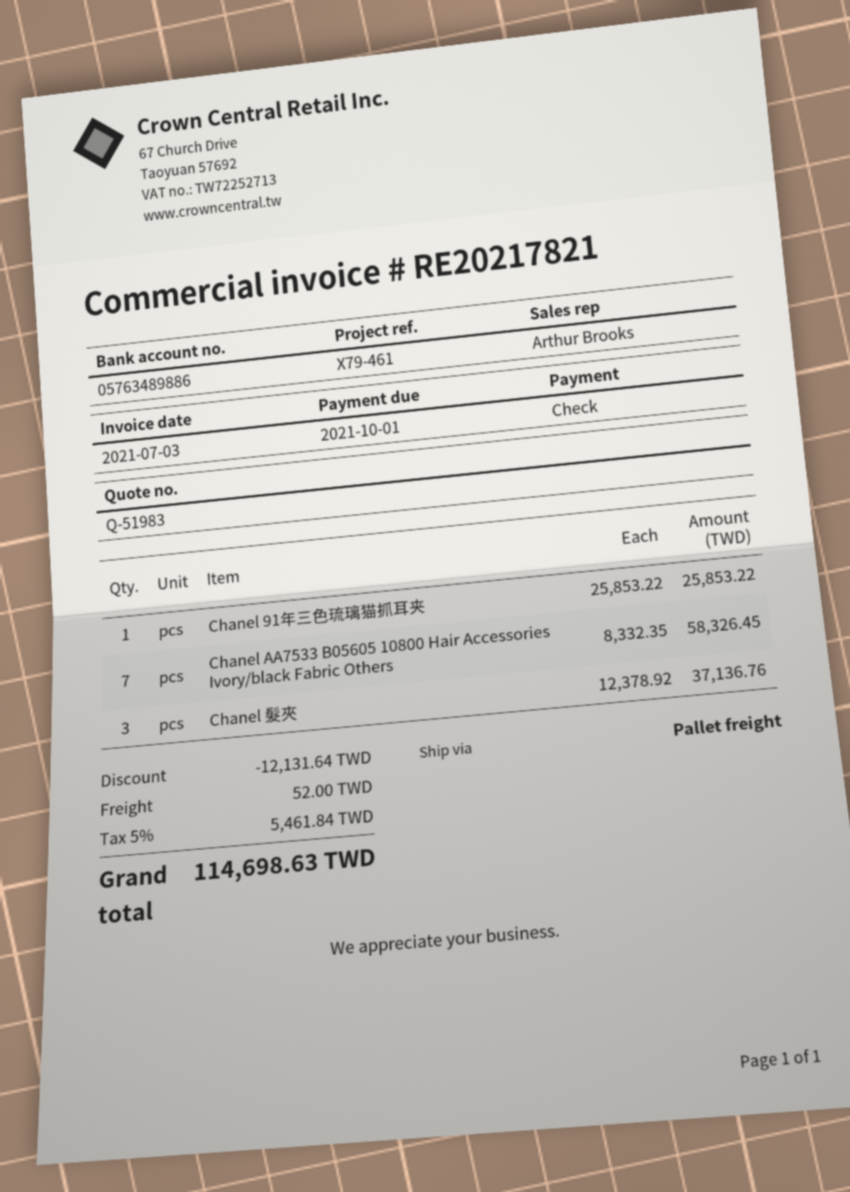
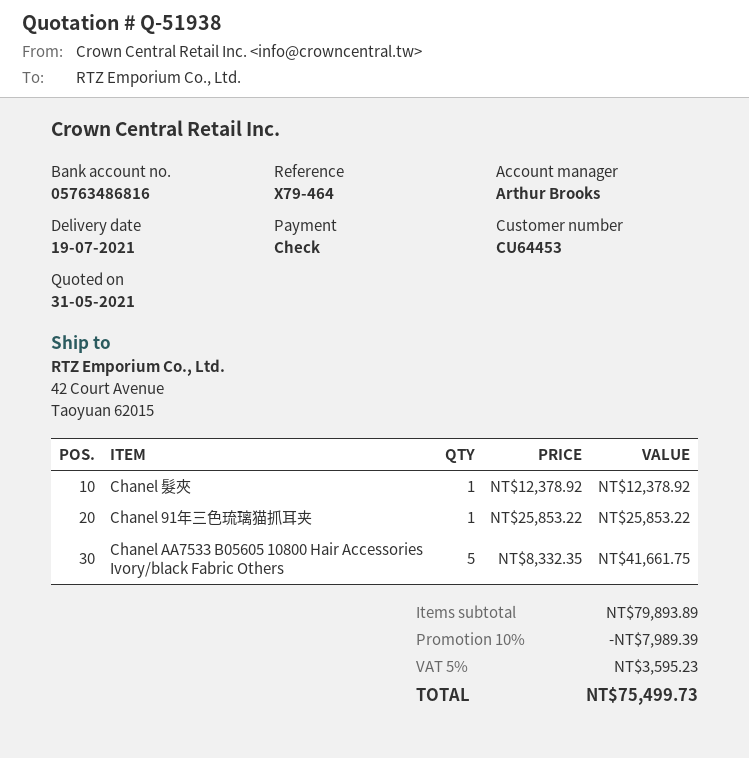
quote number: Q-51983 -> Q-51938
reference: X79-461 -> X79-464
bank account: 05763489886 -> 05763486816
Chanel AA7533 B05605 10800 Hair Accessories Ivory/black Fabric Others: 7 x 8332.35 = 58326.45 -> 5 x 8332.35 = 41661.75
Chanel 髮夾: 3 x 12378.92 = 37136.76 -> 1 x 12378.92 = 12378.92
discount: 12131.64 -> 7989.39
shipping: 52.00 -> none
tax: 5% = 5461.84 -> 5% = 3595.23
total: 114698.63 -> 75499.73

